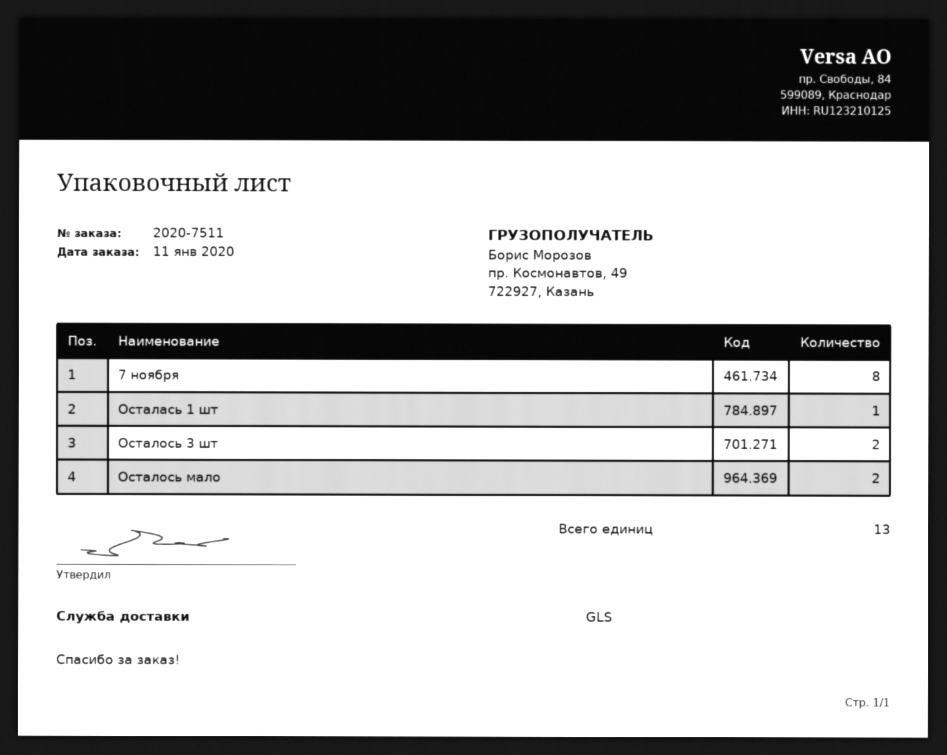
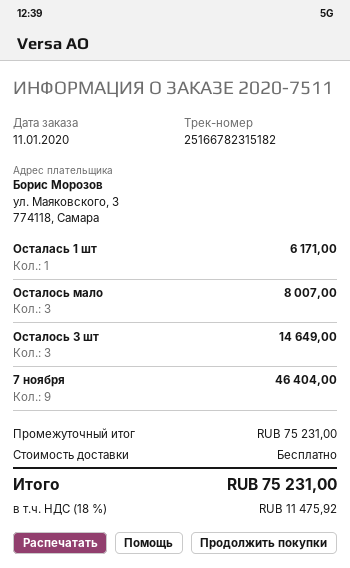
7 ноября: 8 -> 9
Осталось 3 шт: 2 -> 3
Осталось мало: 2 -> 3

